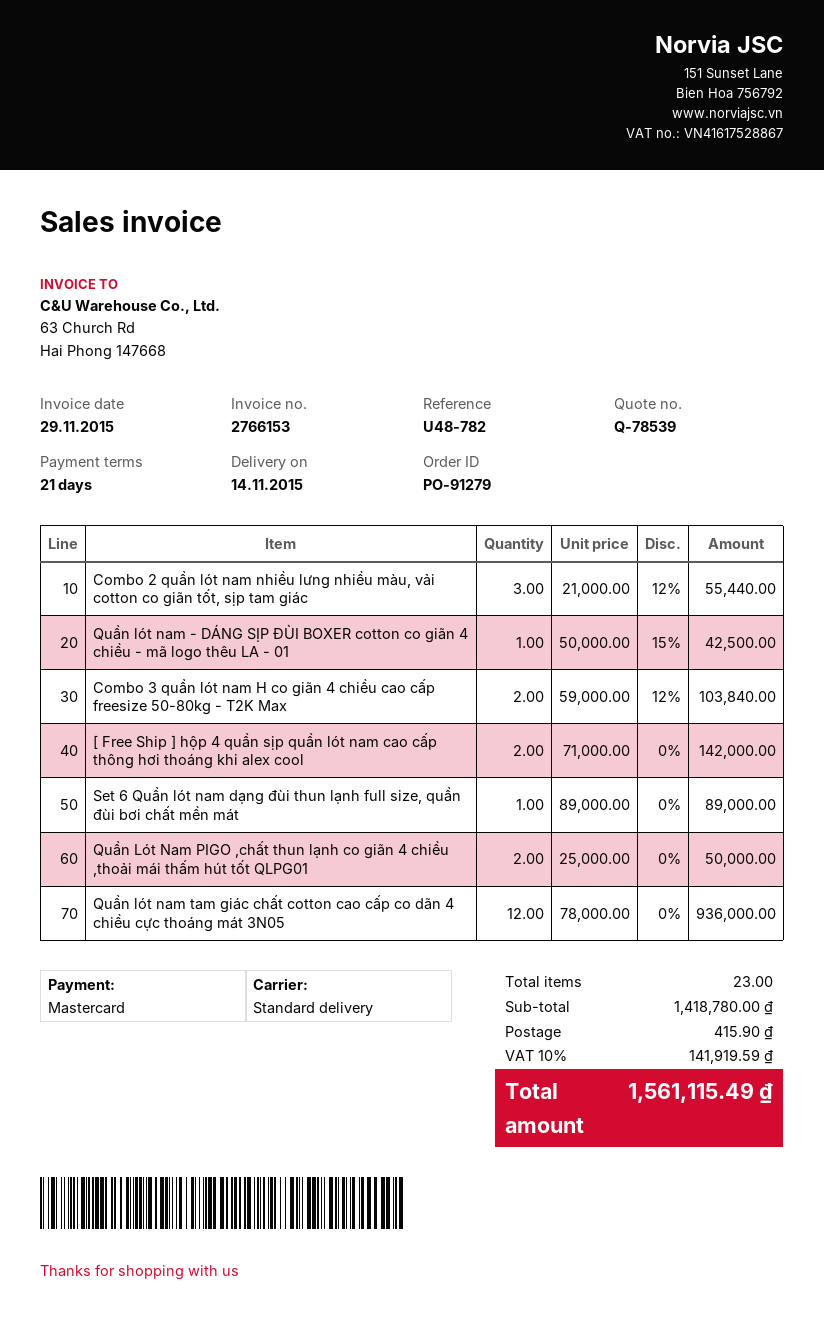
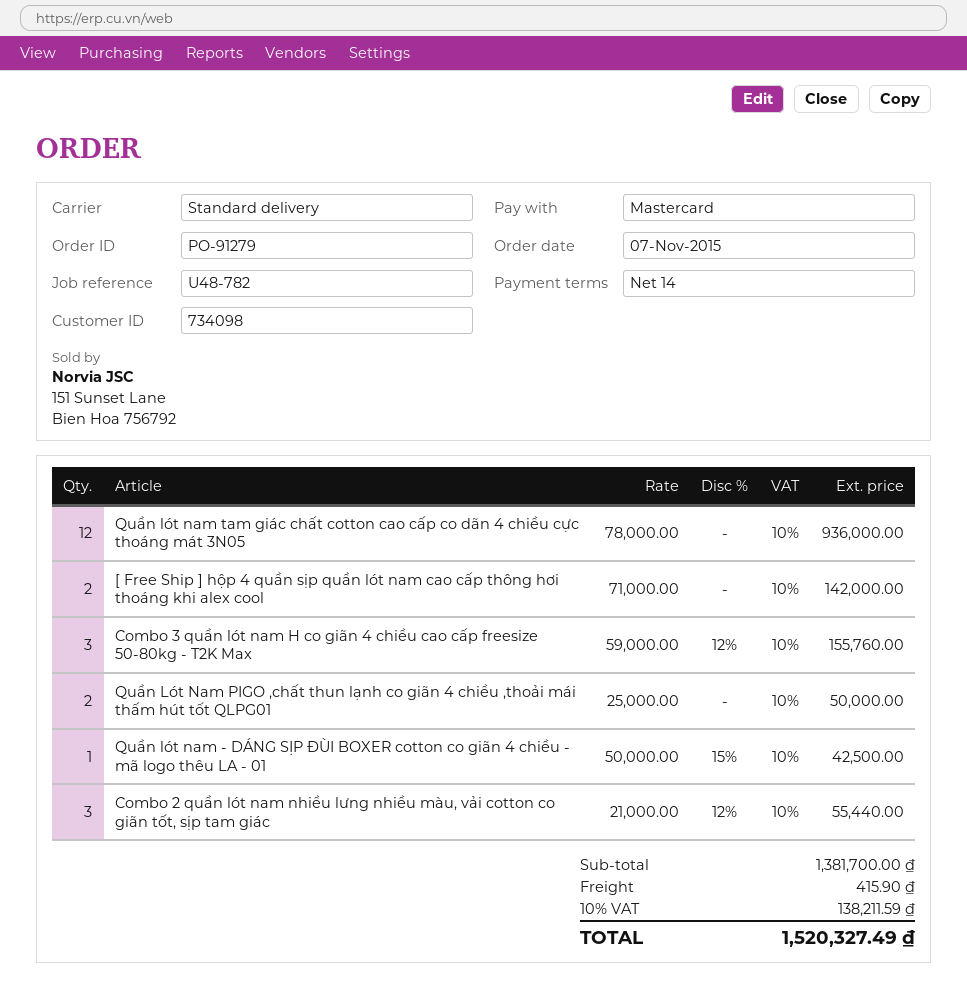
payment terms: 21 days -> 14 days
Combo 3 quần lót nam H co giãn 4 chiều cao cấp freesize 50-80kg - T2K Max: 2 x 59000.00 - 12% = 103840.00 -> 3 x 59000.00 - 12% = 155760.00
Set 6 Quần lót nam dạng đùi thun lạnh full size, quần đùi bơi chất mền mát: 1 x 89000.00 = 89000.00 -> none
subtotal: 1418780.00 -> 1381700.00
tax: 10% = 141919.59 -> 10% = 138211.59
total: 1561115.49 -> 1520327.49

